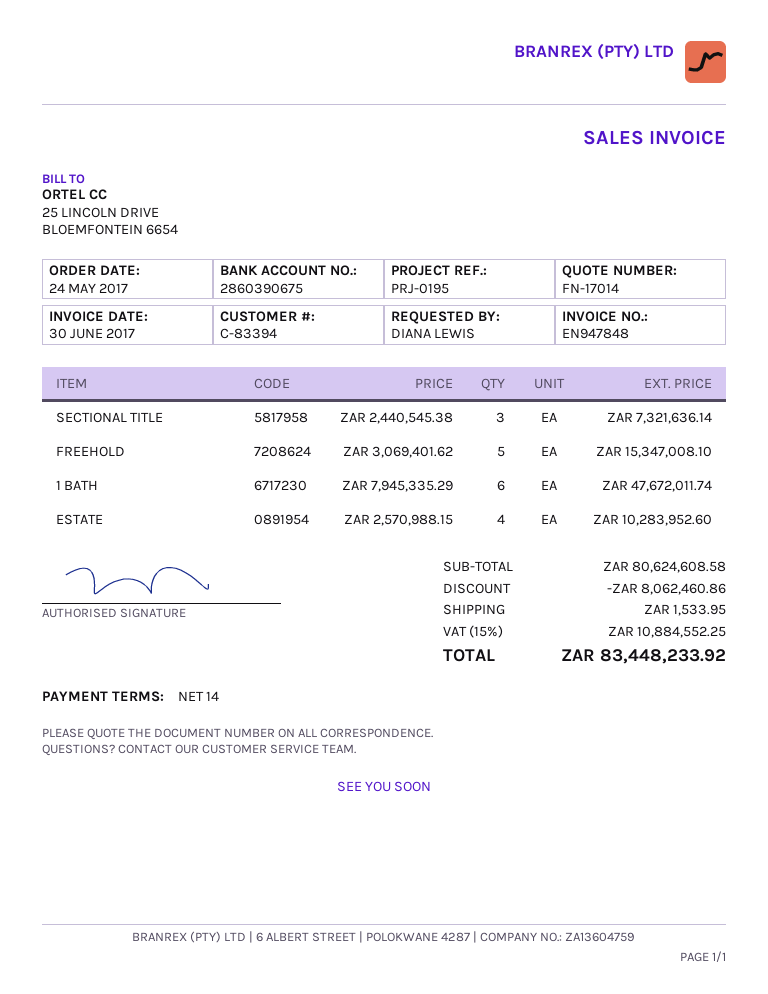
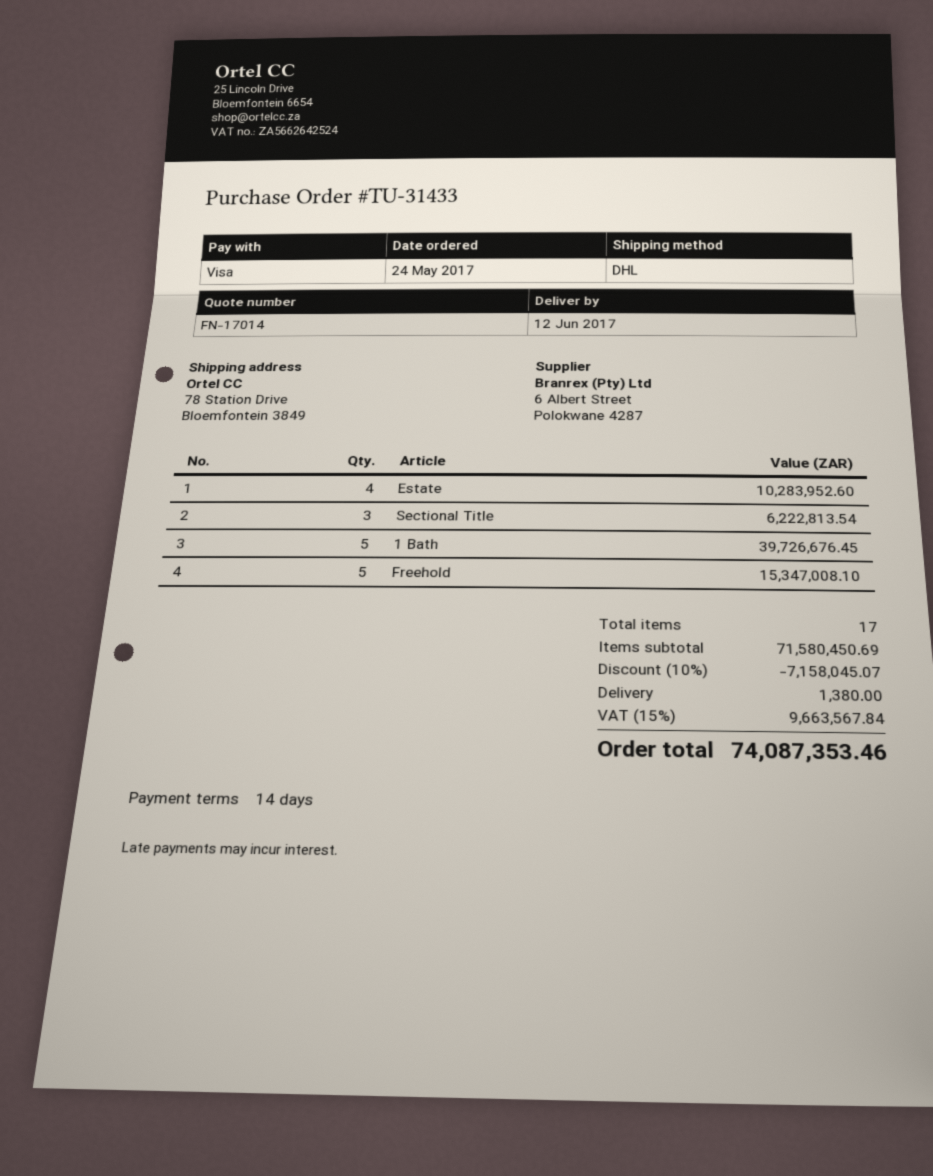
SECTIONAL TITLE: 3 for 7321636.14 -> 3 for 6222813.54
1 BATH: 6 for 47672011.74 -> 5 for 39726676.45
subtotal: 80624608.58 -> 71580450.69
discount: 8062460.86 -> 7158045.07
shipping: 1533.95 -> 1380.00
tax: 15% = 10884552.25 -> 15% = 9663567.84
total: 83448233.92 -> 74087353.46

